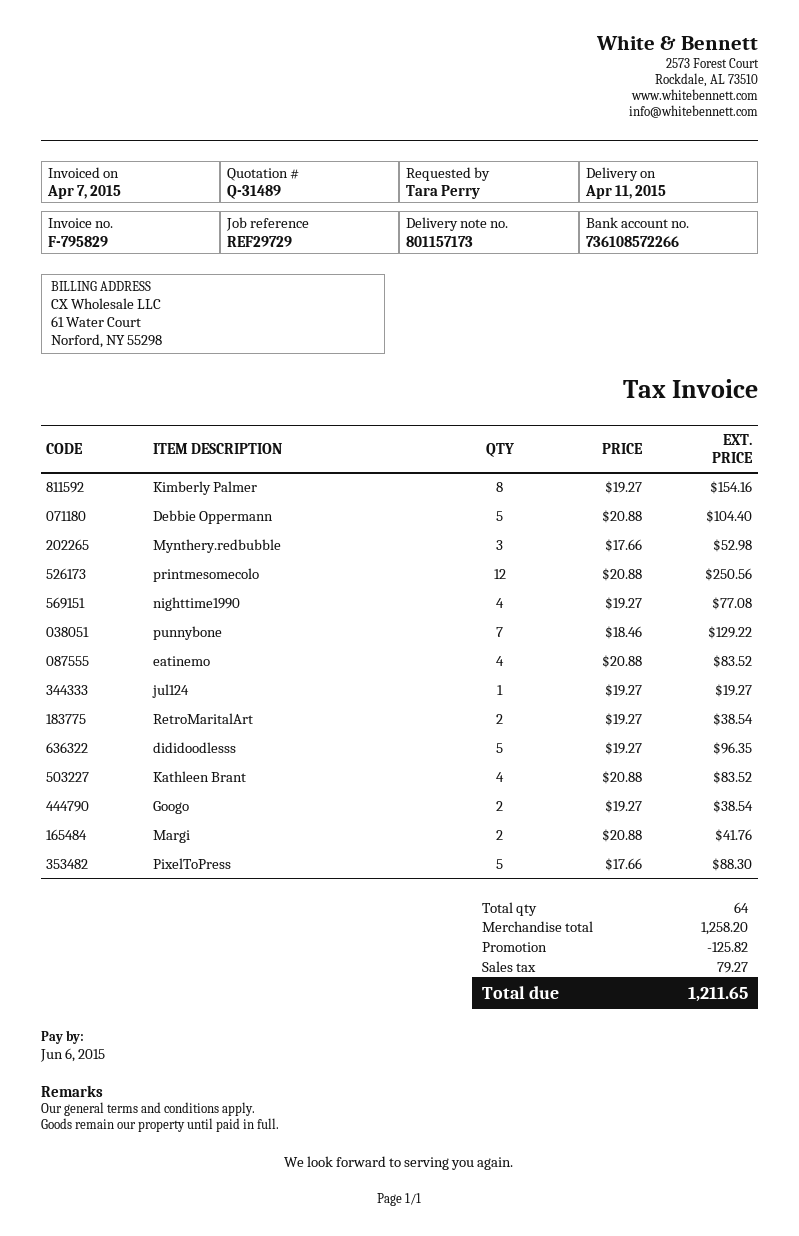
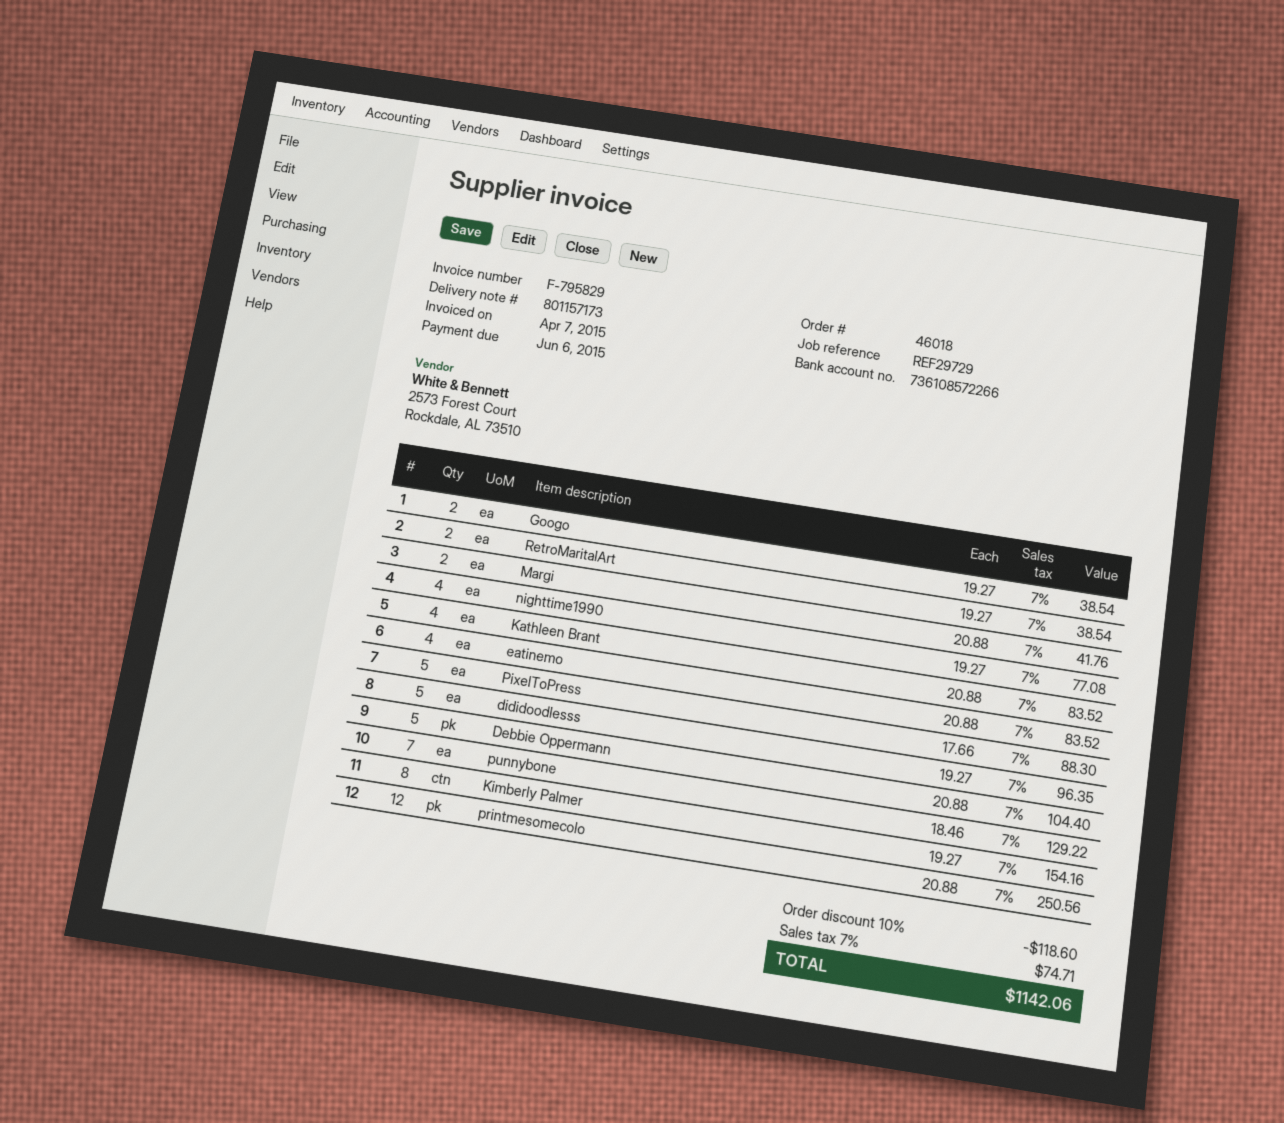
Mynthery.redbubble: 3 x 17.66 = 52.98 -> none
jul124: 1 x 19.27 = 19.27 -> none
discount: 125.82 -> 118.60
tax: 79.27 -> 74.71
total: 1211.65 -> 1142.06

